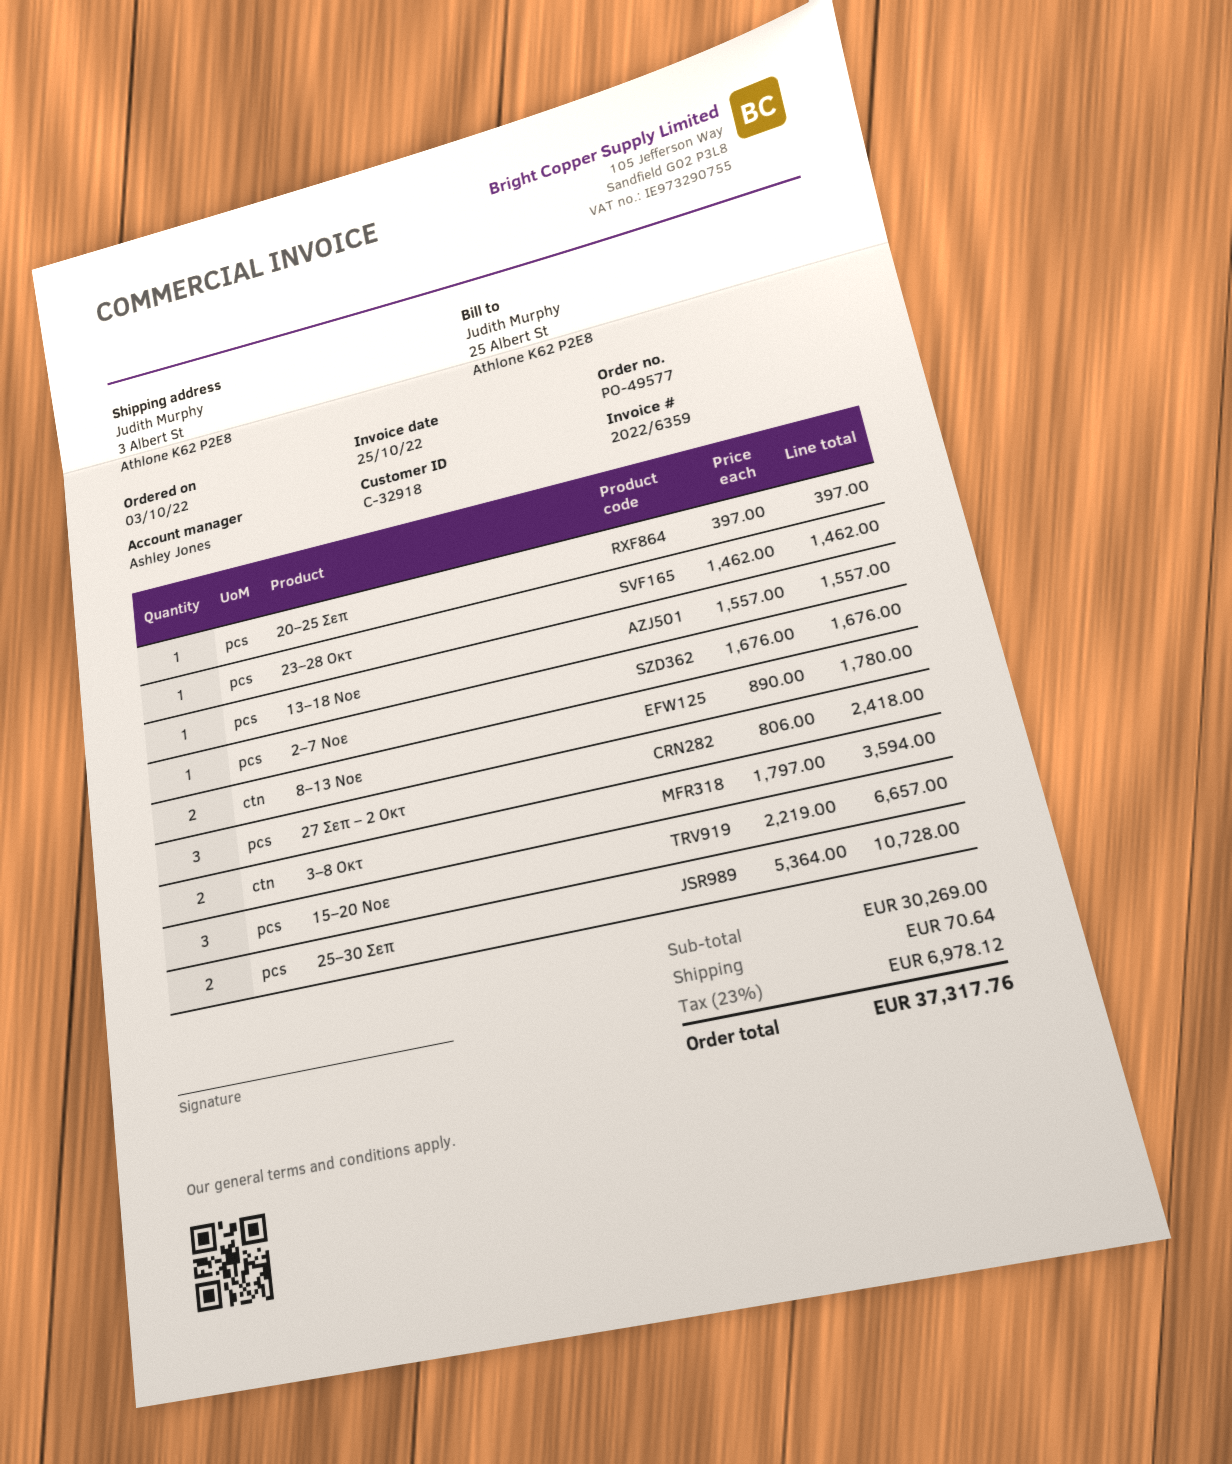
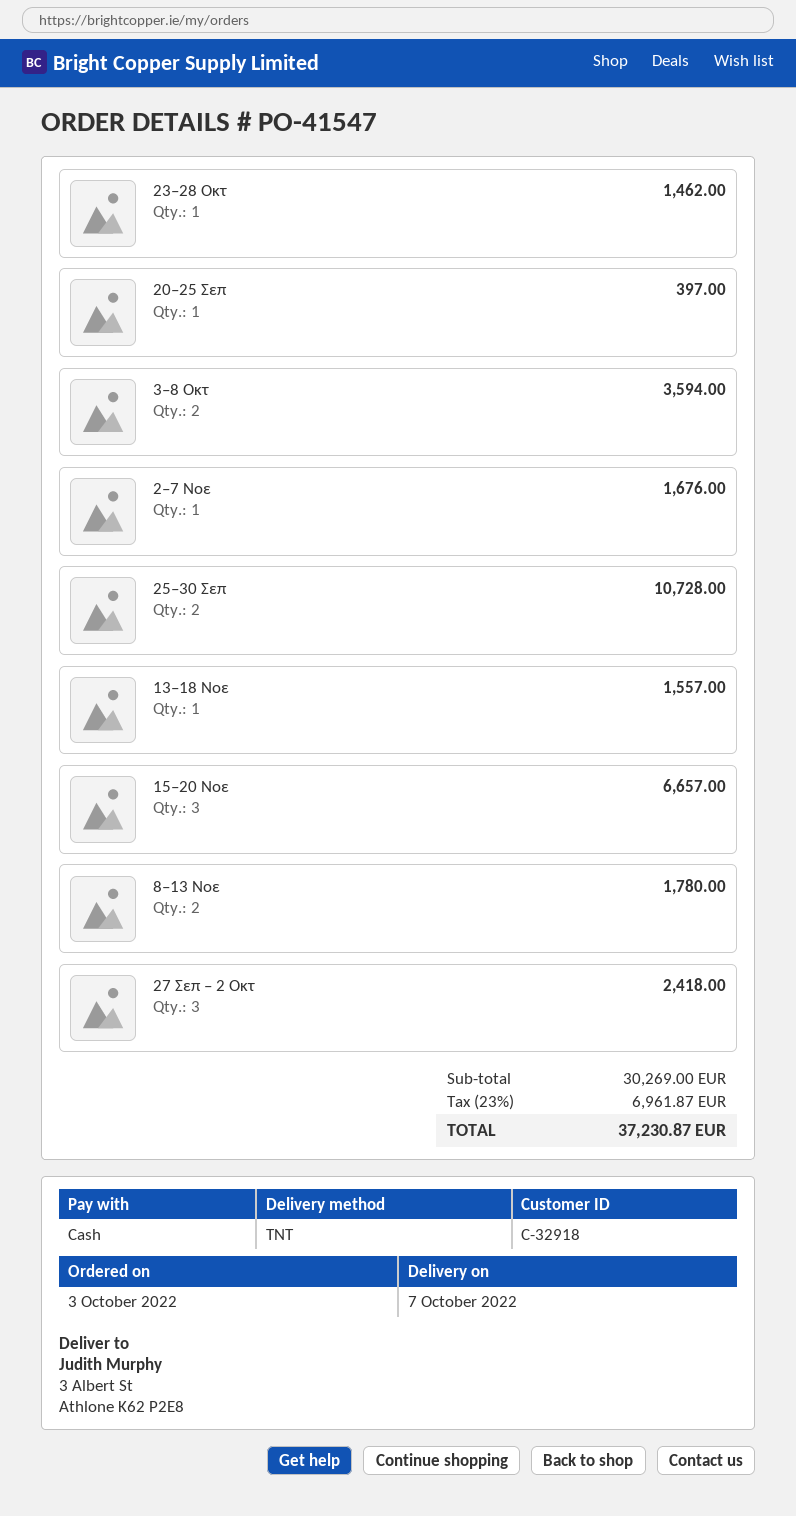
order number: PO-49577 -> PO-41547
shipping: 70.64 -> none
tax: 23% = 6978.12 -> 23% = 6961.87
total: 37317.76 -> 37230.87

